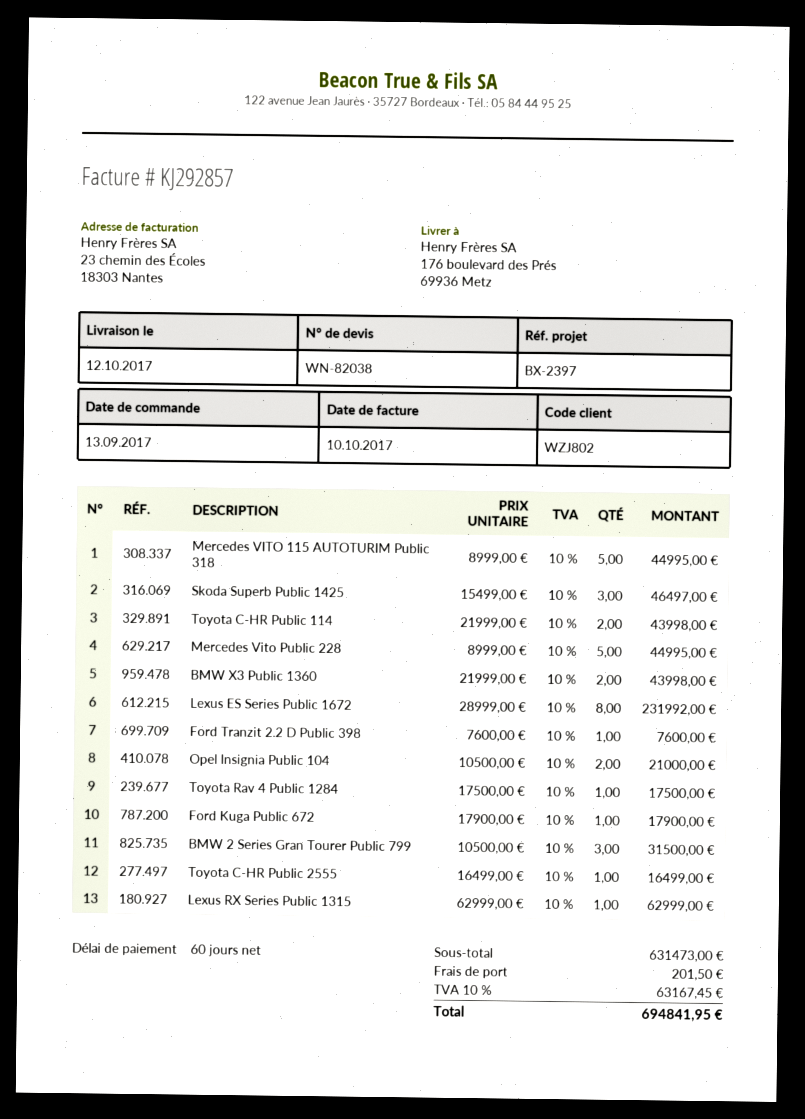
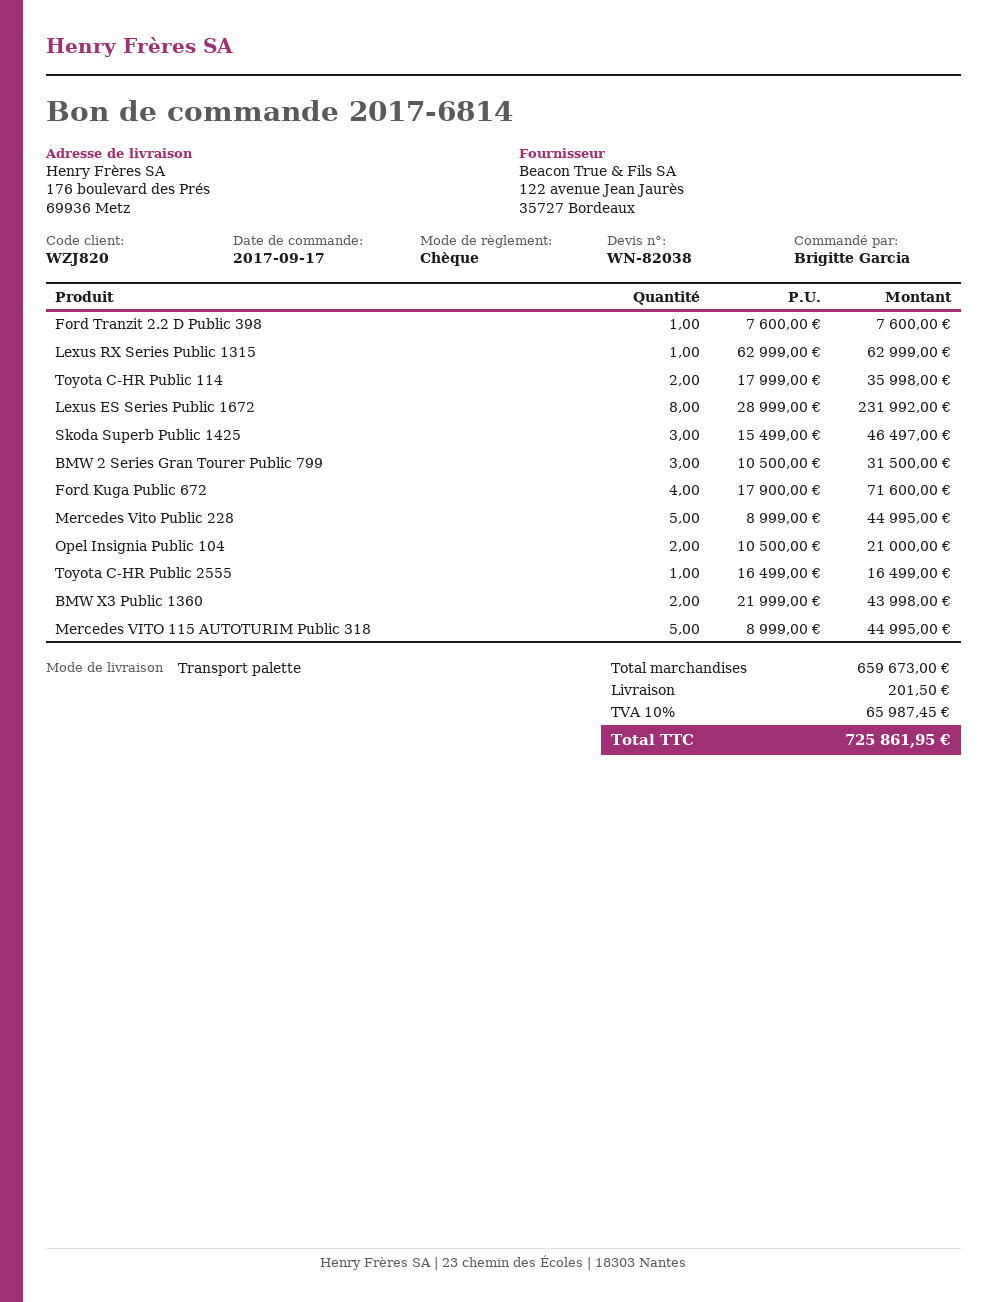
order date: 2017-09-13 -> 2017-09-17
customer number: WZJ802 -> WZJ820
Toyota C-HR Public 114: 2 x 21999.00 = 43998.00 -> 2 x 17999.00 = 35998.00
Toyota Rav 4 Public 1284: 1 x 17500.00 = 17500.00 -> none
Ford Kuga Public 672: 1 x 17900.00 = 17900.00 -> 4 x 17900.00 = 71600.00
subtotal: 631473.00 -> 659673.00
tax: 10% = 63167.45 -> 10% = 65987.45
total: 694841.95 -> 725861.95

